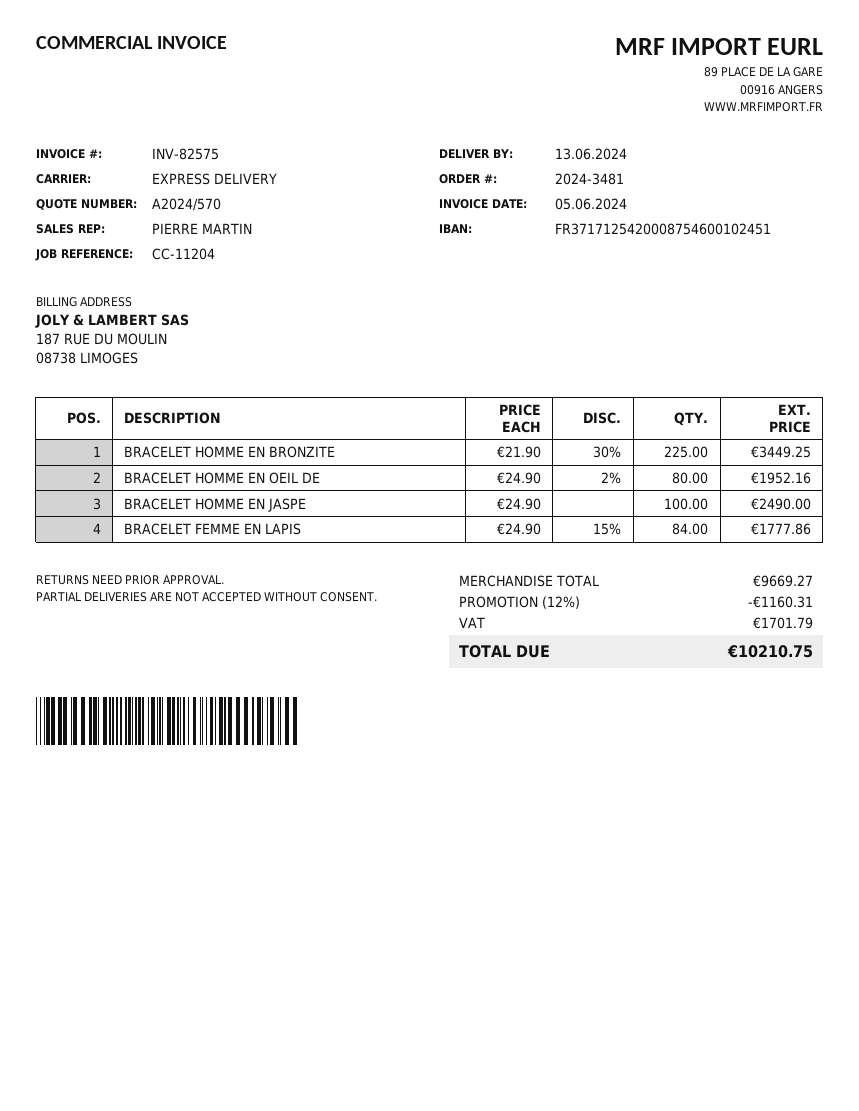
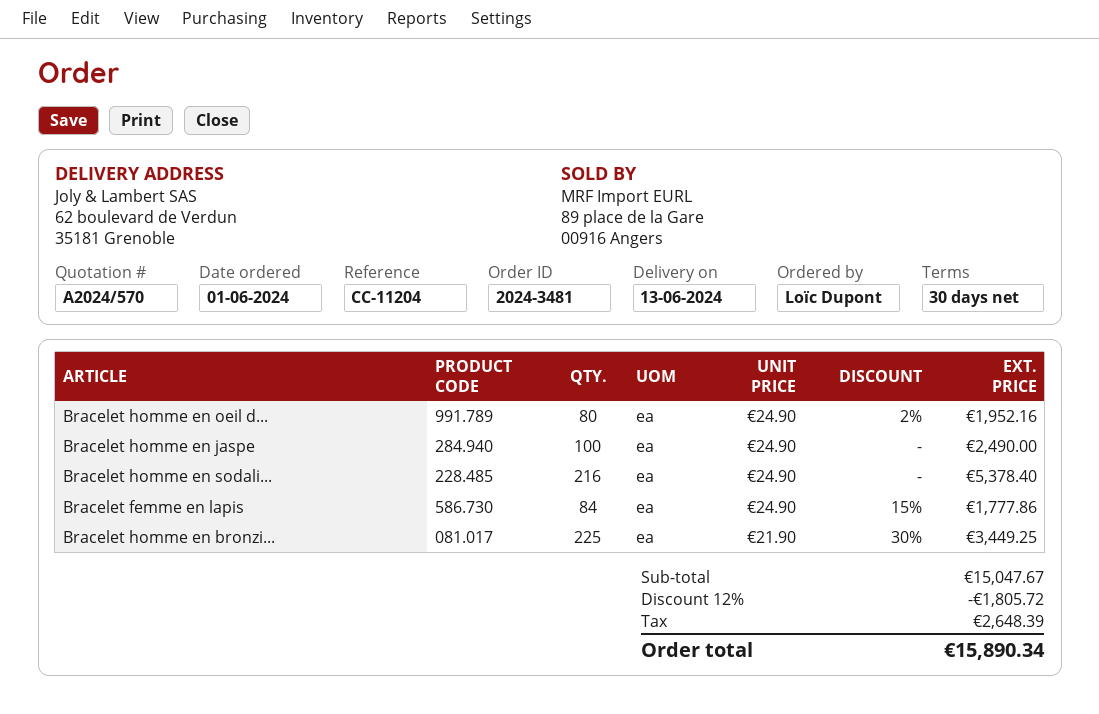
Bracelet homme en sodali...: none -> 216 x 24.90 = 5378.40
subtotal: 9669.27 -> 15047.67
discount: 12% = 1160.31 -> 12% = 1805.72
tax: 1701.79 -> 2648.39
total: 10210.75 -> 15890.34

